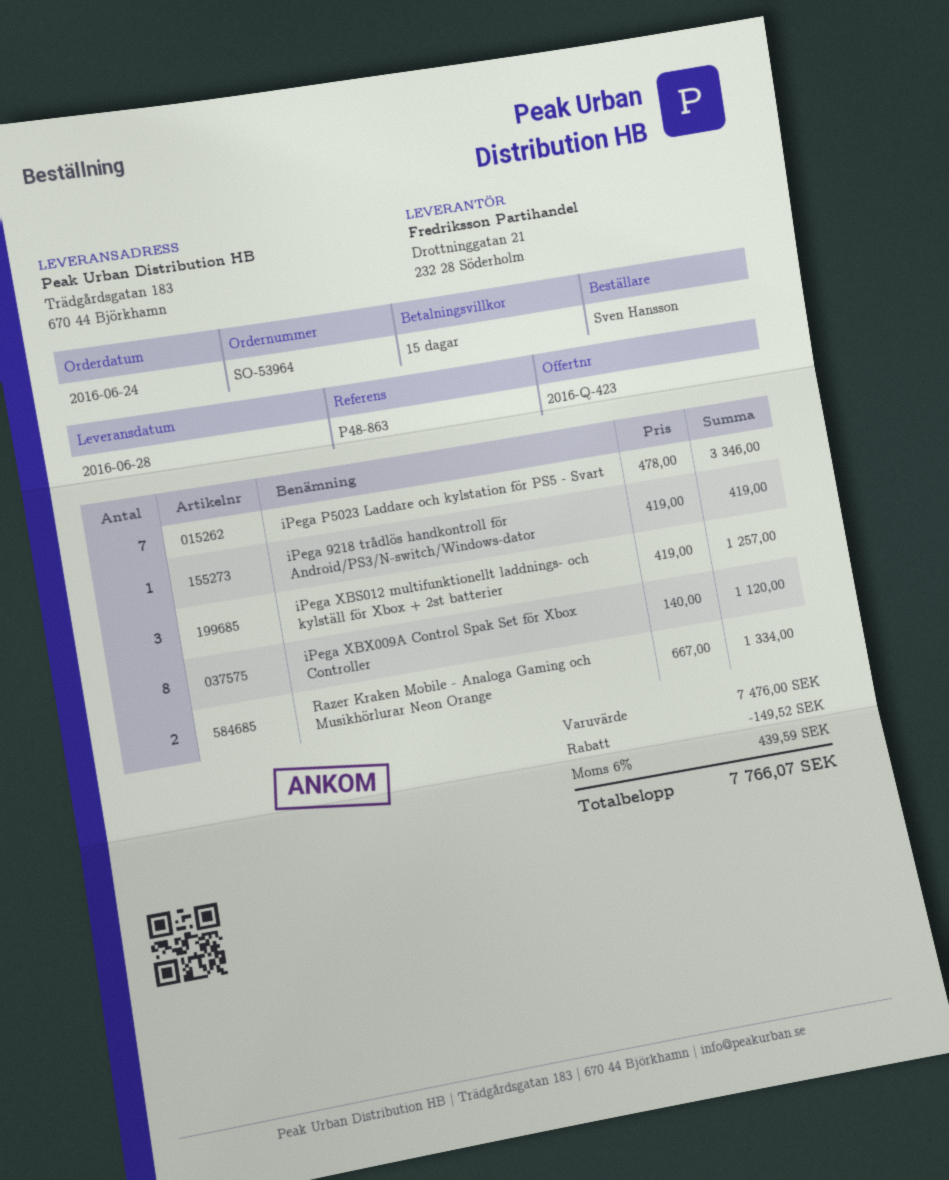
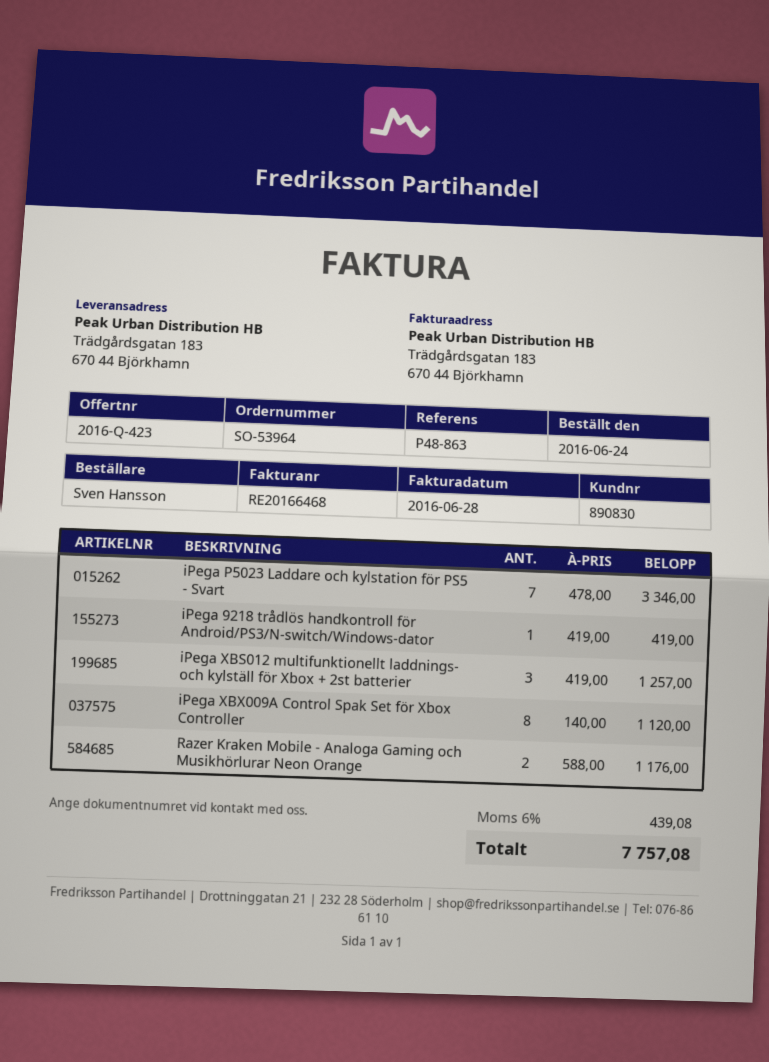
Razer Kraken Mobile - Analoga Gaming och Musikhörlurar Neon Orange: 2 x 667.00 = 1334.00 -> 2 x 588.00 = 1176.00
discount: 149.52 -> none
tax: 6% = 439.59 -> 6% = 439.08
total: 7766.07 -> 7757.08

